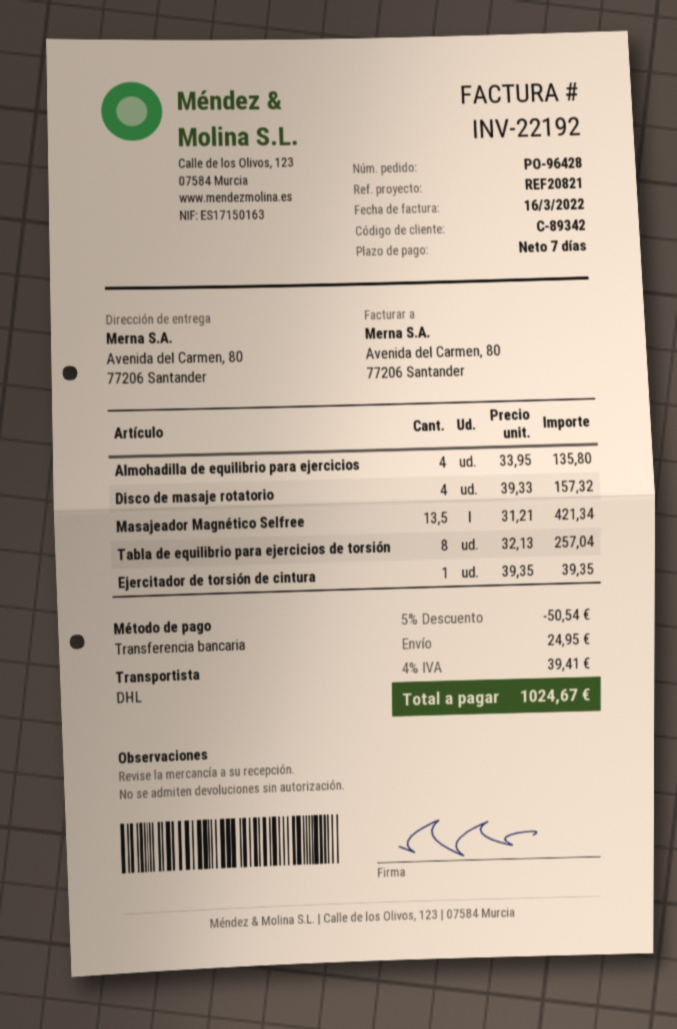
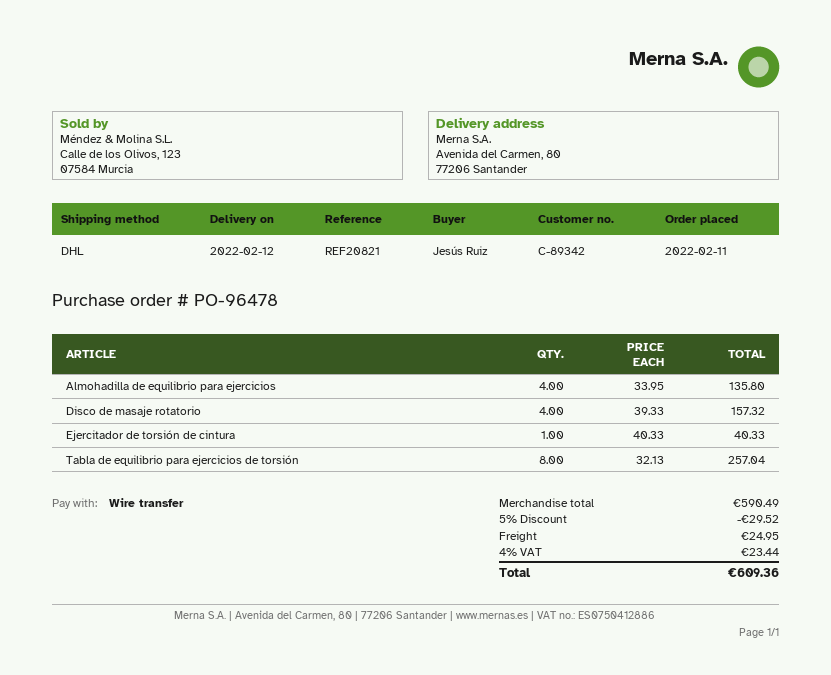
order number: PO-96428 -> PO-96478
Masajeador Magnético Selfree: 13.5 x 31.21 = 421.34 -> none
Ejercitador de torsión de cintura: 1 x 39.35 = 39.35 -> 1 x 40.33 = 40.33
discount: 5% = 50.54 -> 5% = 29.52
tax: 4% = 39.41 -> 4% = 23.44
total: 1024.67 -> 609.36

